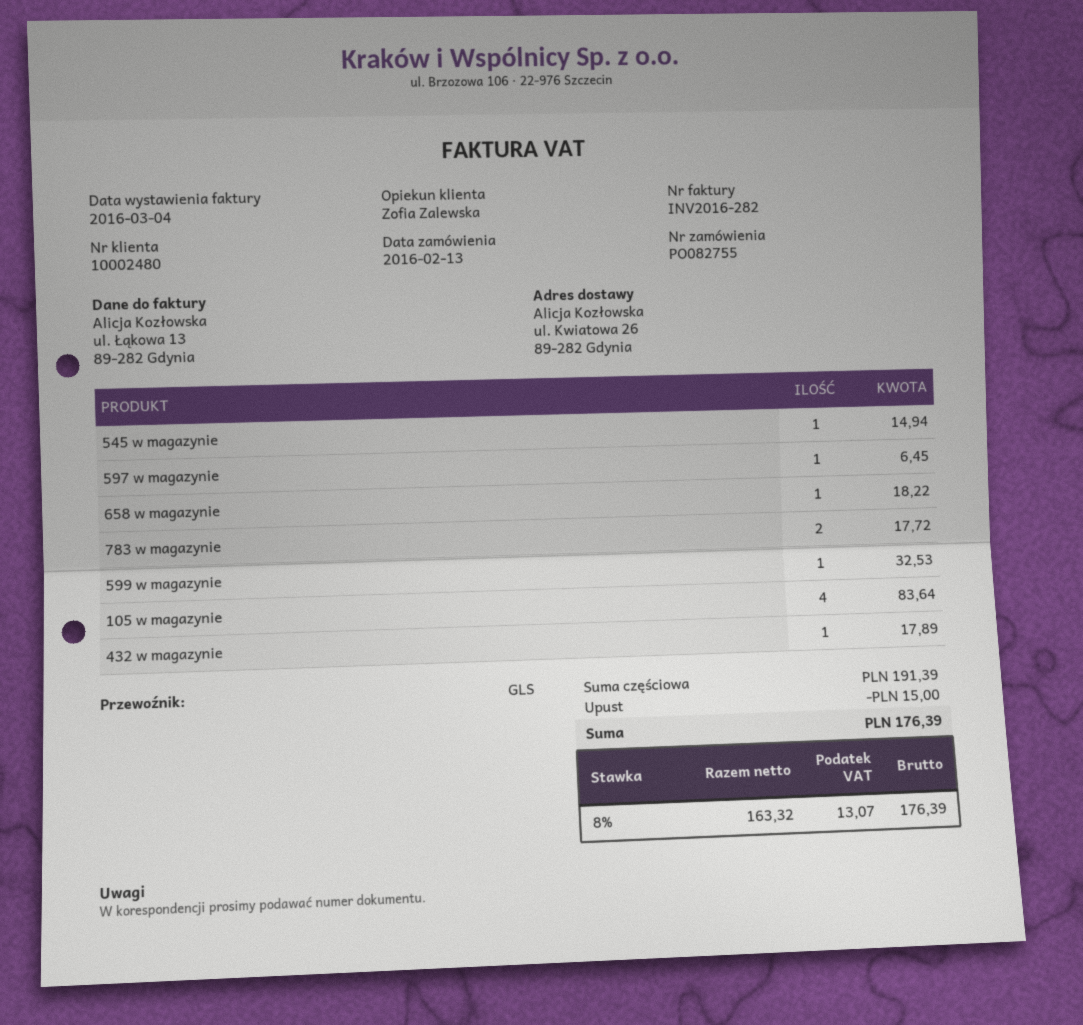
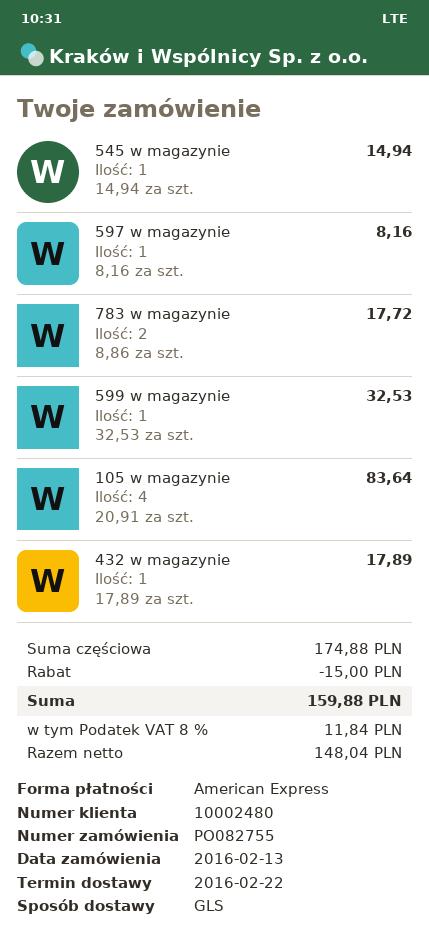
597 w magazynie: 1 for 6.45 -> 1 for 8.16
658 w magazynie: 1 for 18.22 -> none
subtotal: 191.39 -> 174.88
net: 163.32 -> 148.04
tax: 8% = 13.07 -> 8% = 11.84
total: 176.39 -> 159.88

